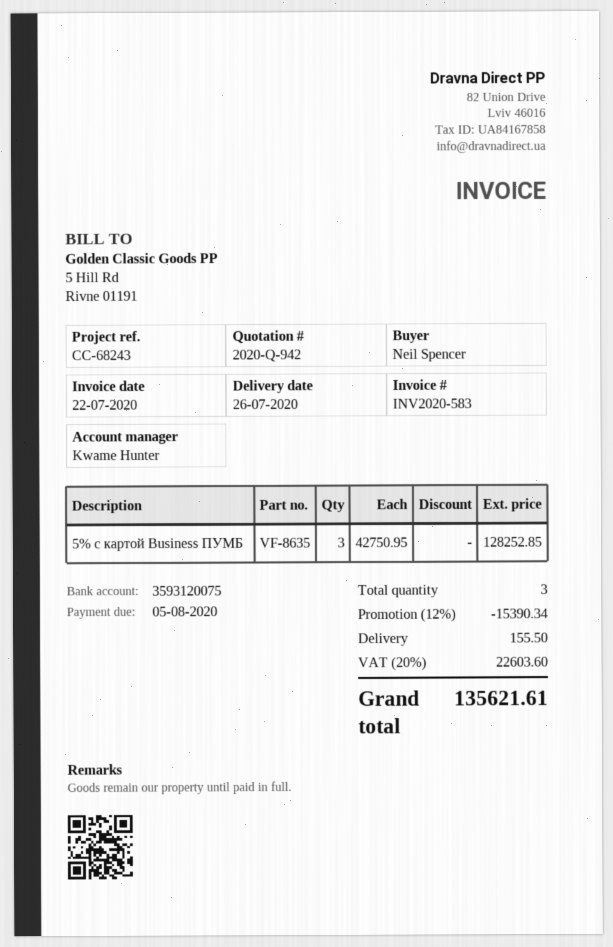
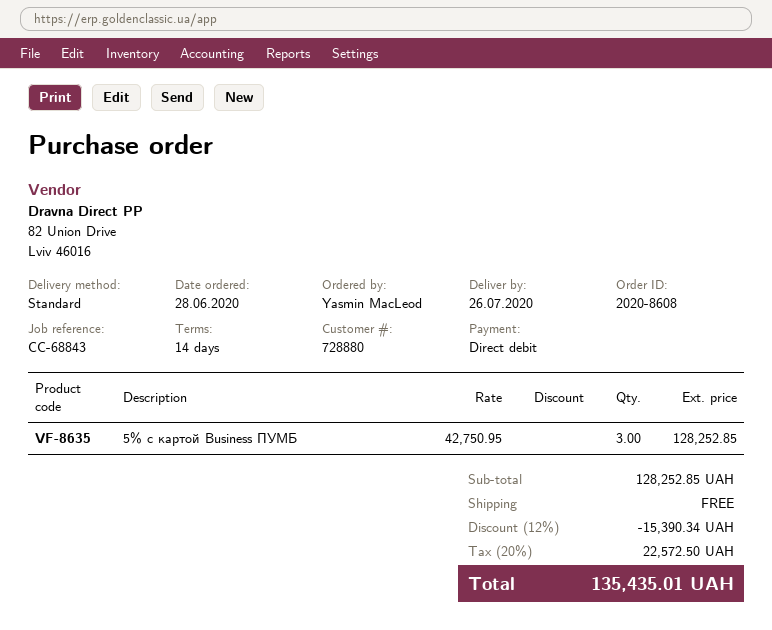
reference: CC-68243 -> CC-68843
ordered by: Neil Spencer -> Yasmin MacLeod
shipping: 155.50 -> 0.00
tax: 20% = 22603.60 -> 20% = 22572.50
total: 135621.61 -> 135435.01

